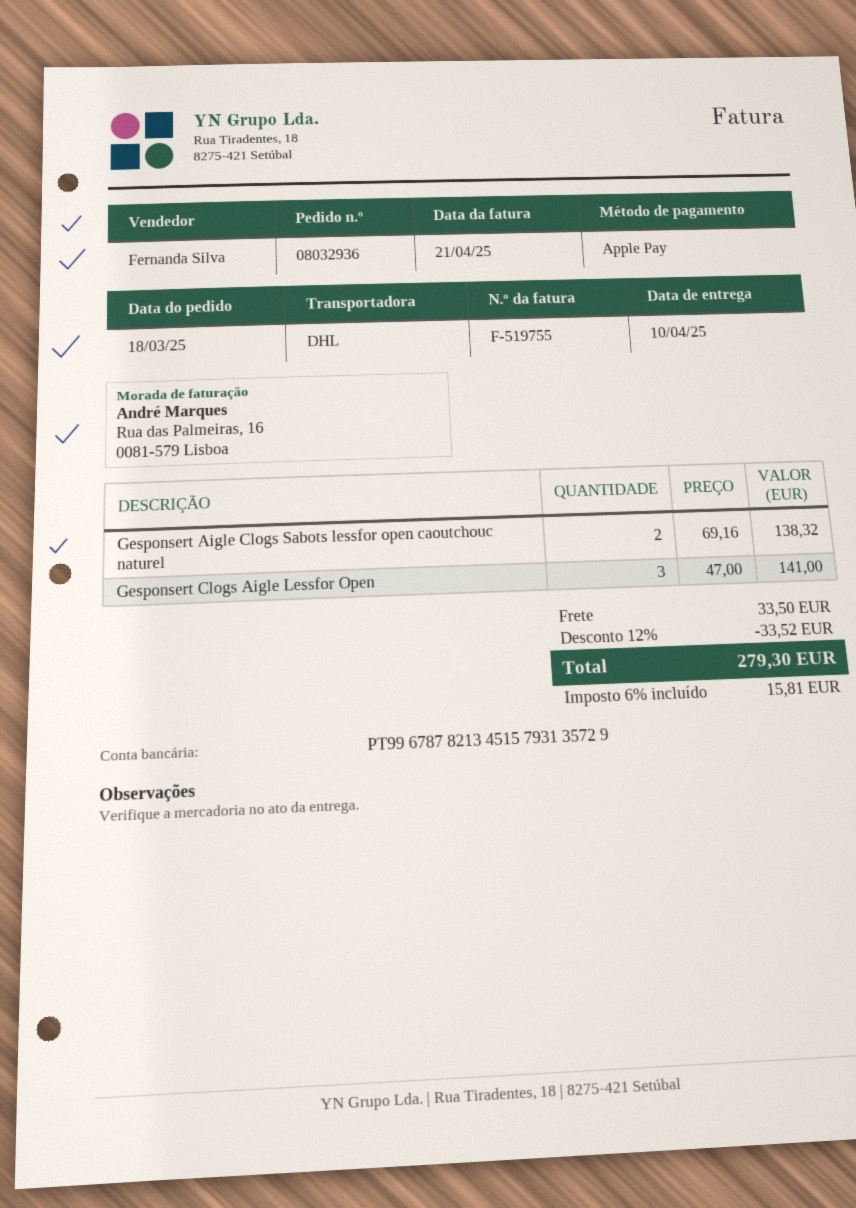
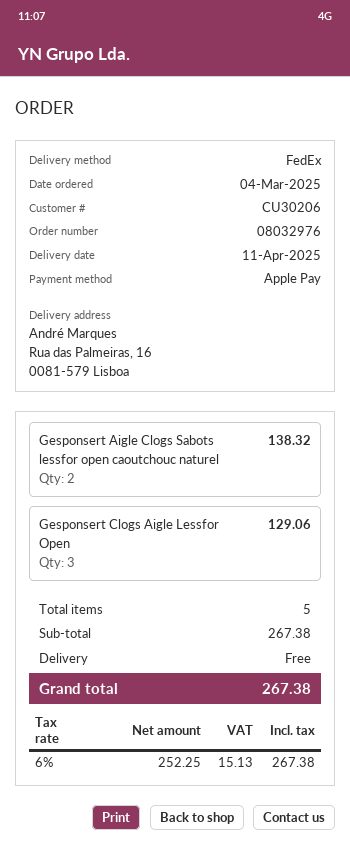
order number: 08032936 -> 08032976
order date: 2025-03-18 -> 2025-03-04
delivery date: 2025-04-10 -> 2025-04-11
shipping method: DHL -> FedEx
Gesponsert Clogs Aigle Lessfor Open: 3 for 141.00 -> 3 for 129.06
discount: 12% = 33.52 -> none
shipping: 33.50 -> 0.00
tax: 6% = 15.81 -> 6% = 15.13
total: 279.30 -> 267.38

